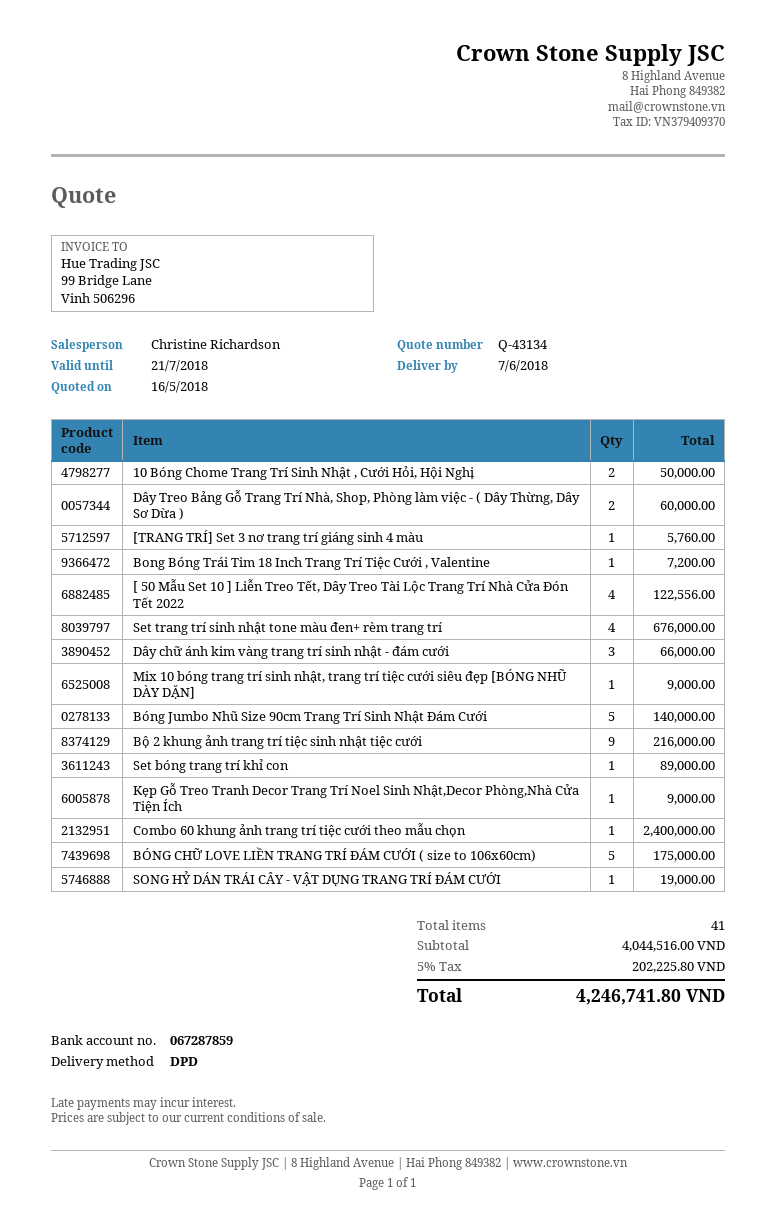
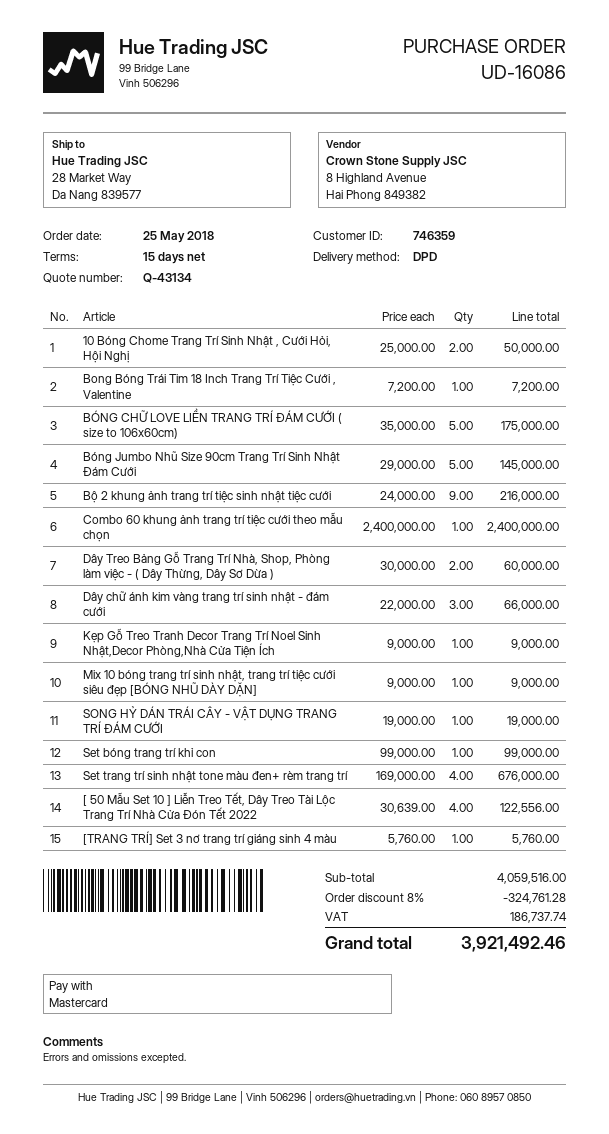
Bóng Jumbo Nhũ Size 90cm Trang Trí Sinh Nhật Đám Cưới: 5 for 140000.00 -> 5 for 145000.00
Set bóng trang trí khỉ con: 1 for 89000.00 -> 1 for 99000.00
subtotal: 4044516.00 -> 4059516.00
discount: none -> 8% = 324761.28
tax: 202225.80 -> 186737.74
total: 4246741.80 -> 3921492.46

